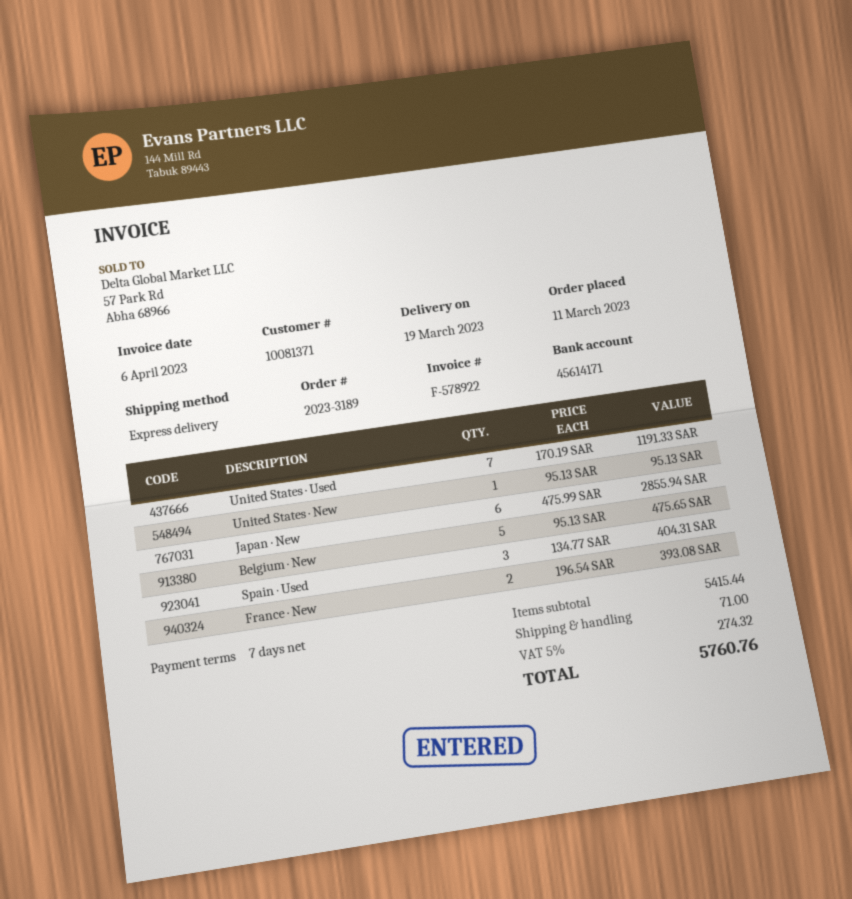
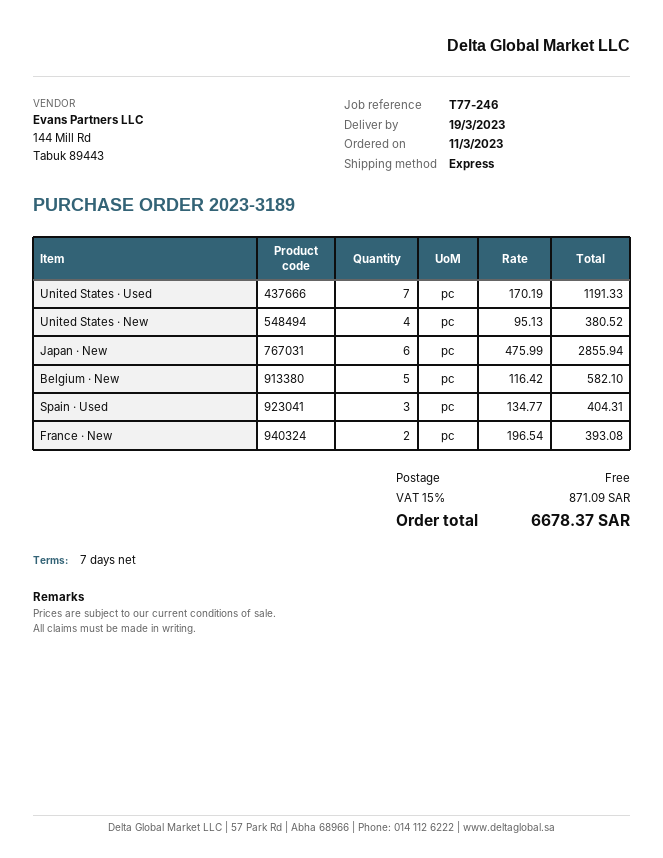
United States · New: 1 x 95.13 = 95.13 -> 4 x 95.13 = 380.52
Belgium · New: 5 x 95.13 = 475.65 -> 5 x 116.42 = 582.10
shipping: 71.00 -> 0.00
tax: 5% = 274.32 -> 15% = 871.09
total: 5760.76 -> 6678.37

